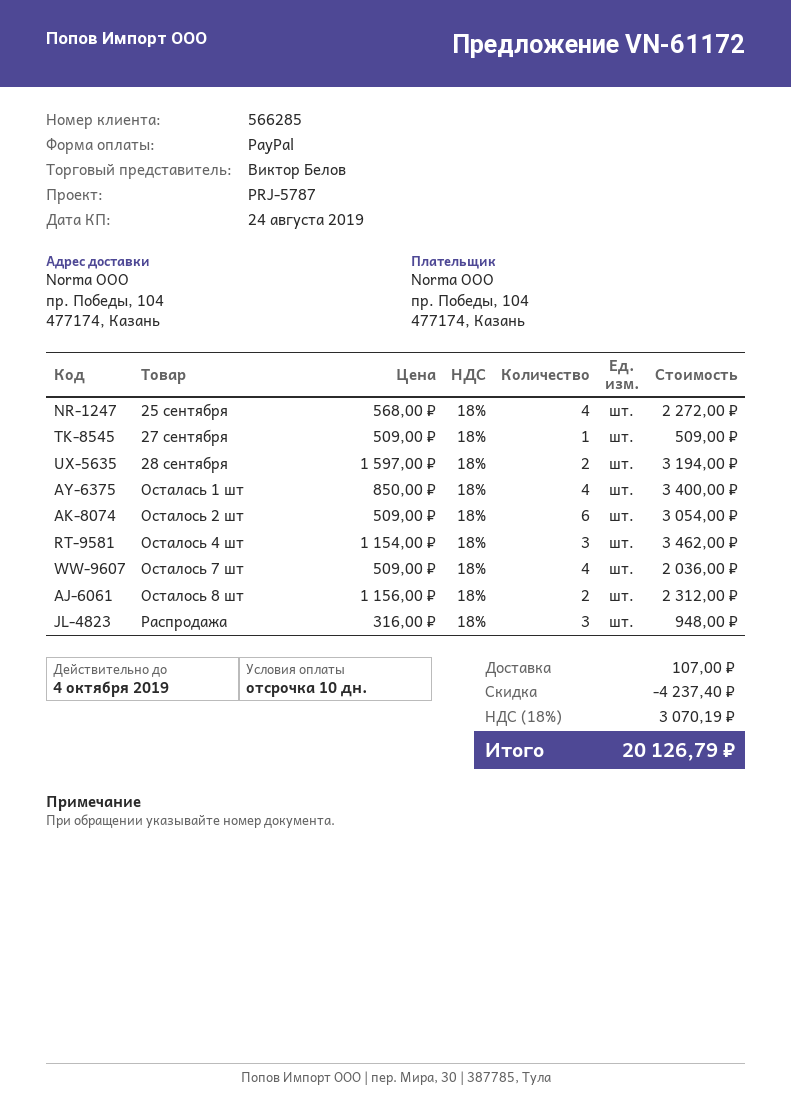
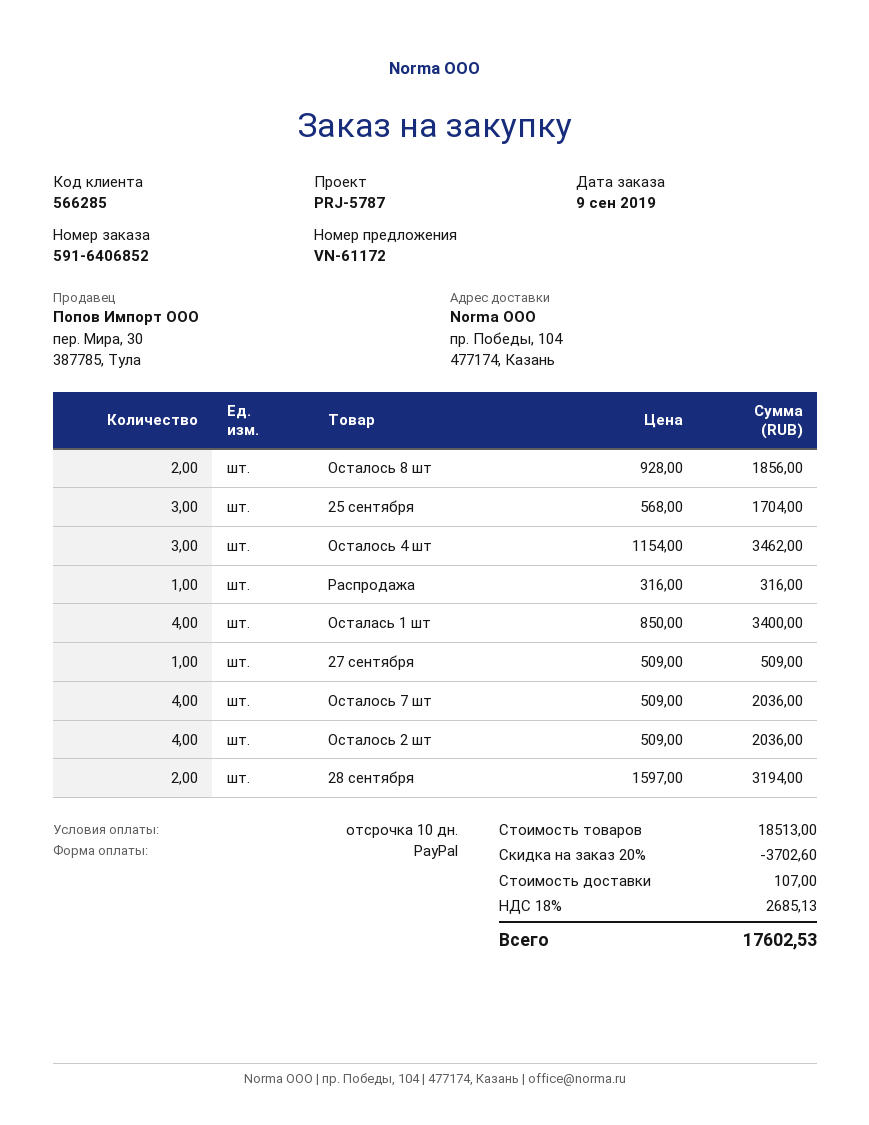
25 сентября: 4 x 568.00 = 2272.00 -> 3 x 568.00 = 1704.00
Осталось 2 шт: 6 x 509.00 = 3054.00 -> 4 x 509.00 = 2036.00
Осталось 8 шт: 2 x 1156.00 = 2312.00 -> 2 x 928.00 = 1856.00
Распродажа: 3 x 316.00 = 948.00 -> 1 x 316.00 = 316.00
discount: 4237.40 -> 3702.60
tax: 18% = 3070.19 -> 18% = 2685.13
total: 20126.79 -> 17602.53

